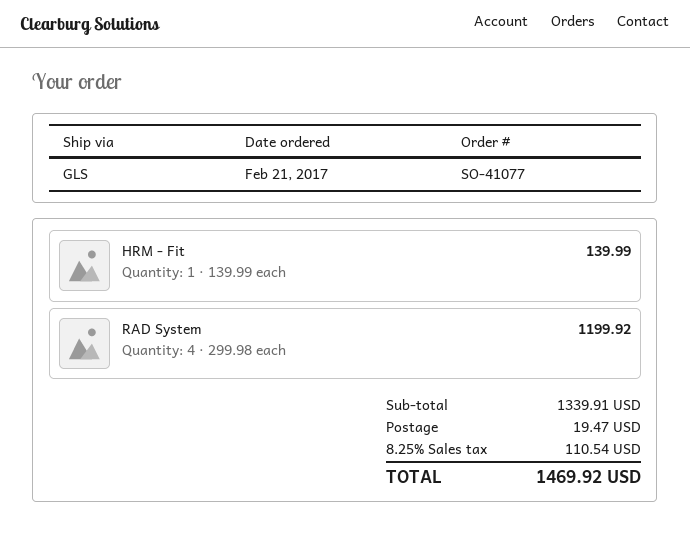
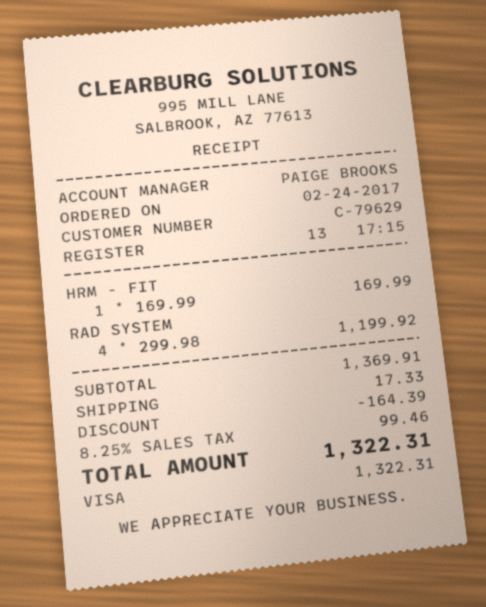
order date: 2017-02-21 -> 2017-02-24
HRM - Fit: 1 x 139.99 = 139.99 -> 1 x 169.99 = 169.99
subtotal: 1339.91 -> 1369.91
discount: none -> 164.39
shipping: 19.47 -> 17.33
tax: 8.25% = 110.54 -> 8.25% = 99.46
total: 1469.92 -> 1322.31

